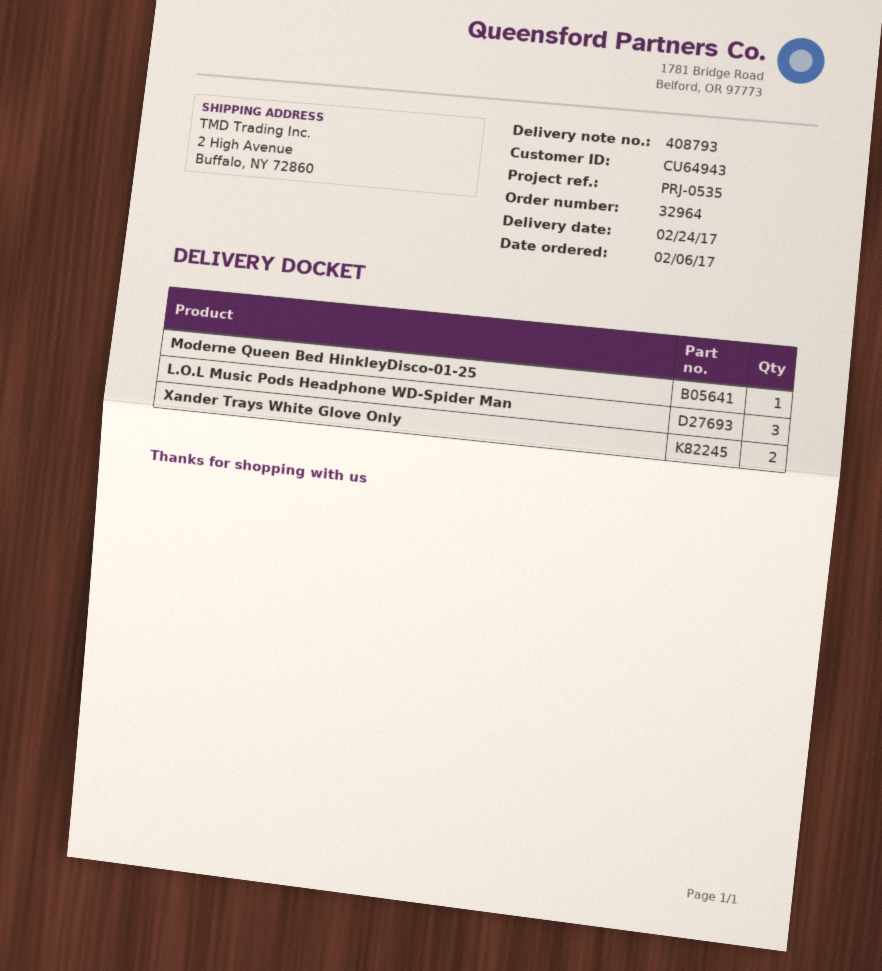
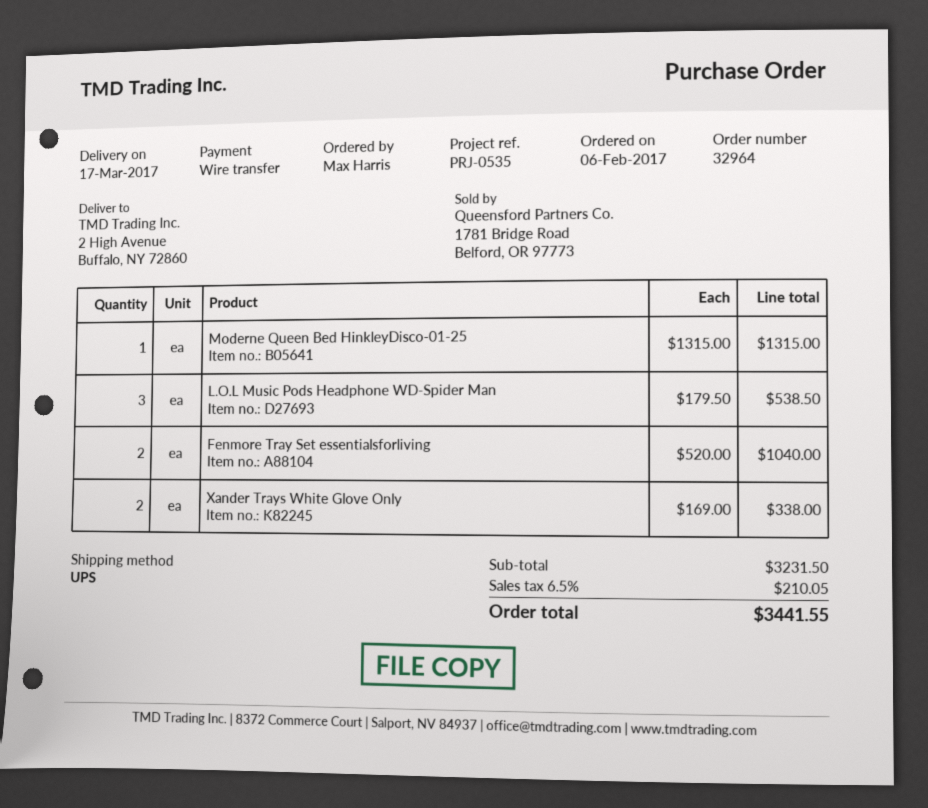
delivery date: 2017-02-24 -> 2017-03-17
Fenmore Tray Set essentialsforliving: none -> 2

